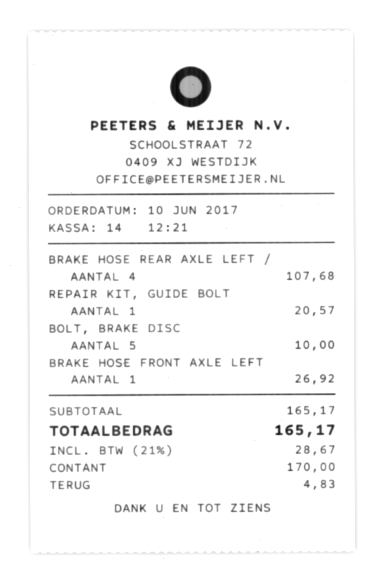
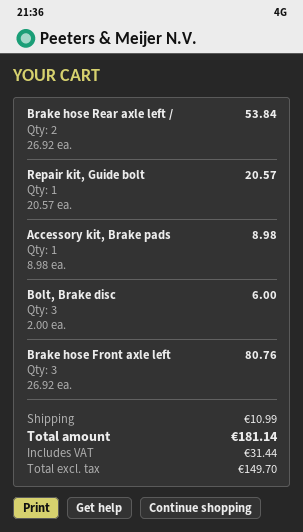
BRAKE HOSE REAR AXLE LEFT /: 4 for 107.68 -> 2 for 53.84
BOLT, BRAKE DISC: 5 for 10.00 -> 3 for 6.00
BRAKE HOSE FRONT AXLE LEFT: 1 for 26.92 -> 3 for 80.76
Accessory kit, Brake pads: none -> 1 for 8.98
shipping: none -> 10.99
tax: 28.67 -> 31.44
total: 165.17 -> 181.14

